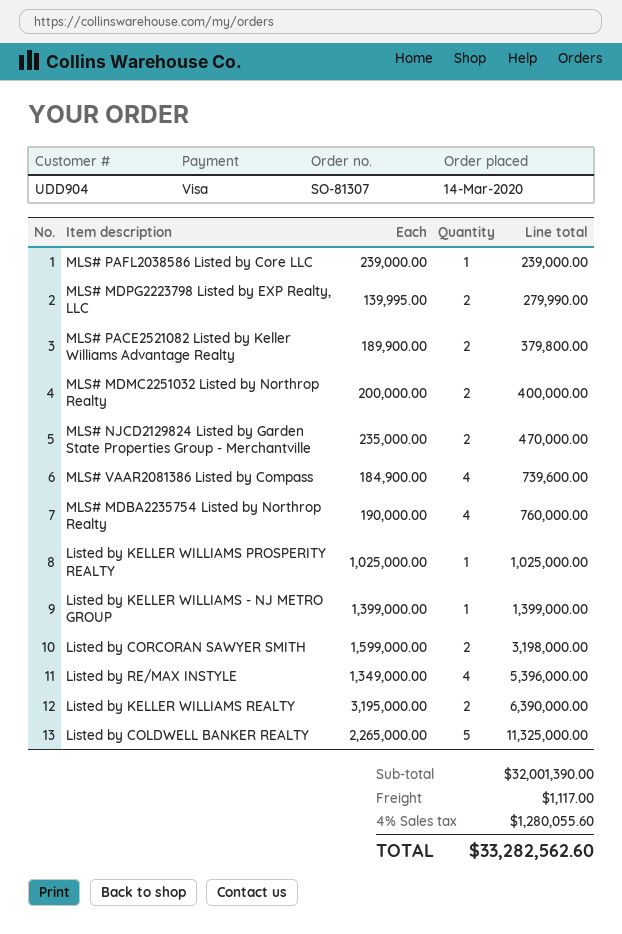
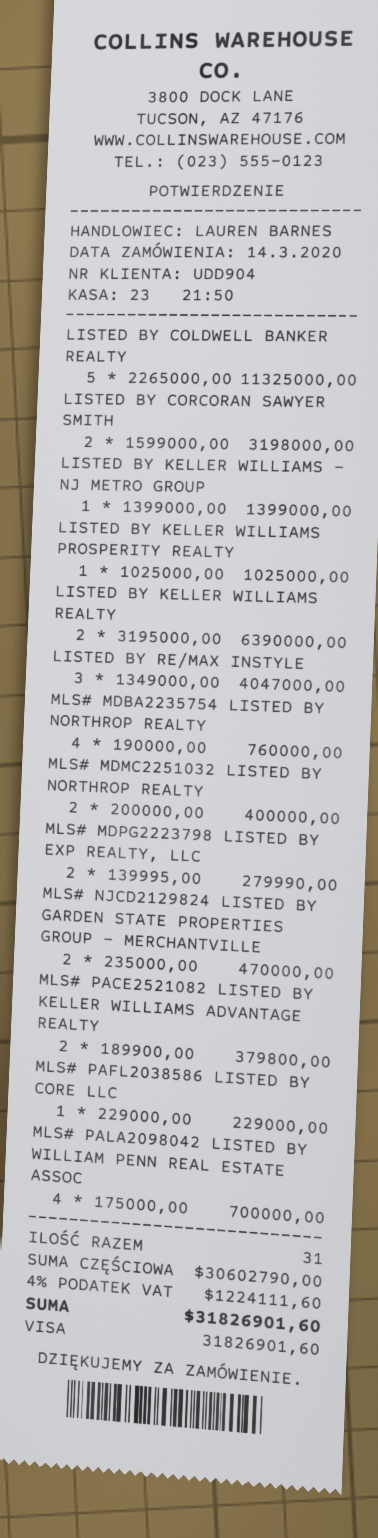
MLS# PAFL2038586 Listed by Core LLC: 1 x 239000.00 = 239000.00 -> 1 x 229000.00 = 229000.00
MLS# VAAR2081386 Listed by Compass: 4 x 184900.00 = 739600.00 -> none
Listed by RE/MAX INSTYLE: 4 x 1349000.00 = 5396000.00 -> 3 x 1349000.00 = 4047000.00
MLS# PALA2098042 LISTED BY WILLIAM PENN REAL ESTATE ASSOC: none -> 4 x 175000.00 = 700000.00
subtotal: 32001390.00 -> 30602790.00
shipping: 1117.00 -> none
tax: 4% = 1280055.60 -> 4% = 1224111.60
total: 33282562.60 -> 31826901.60

